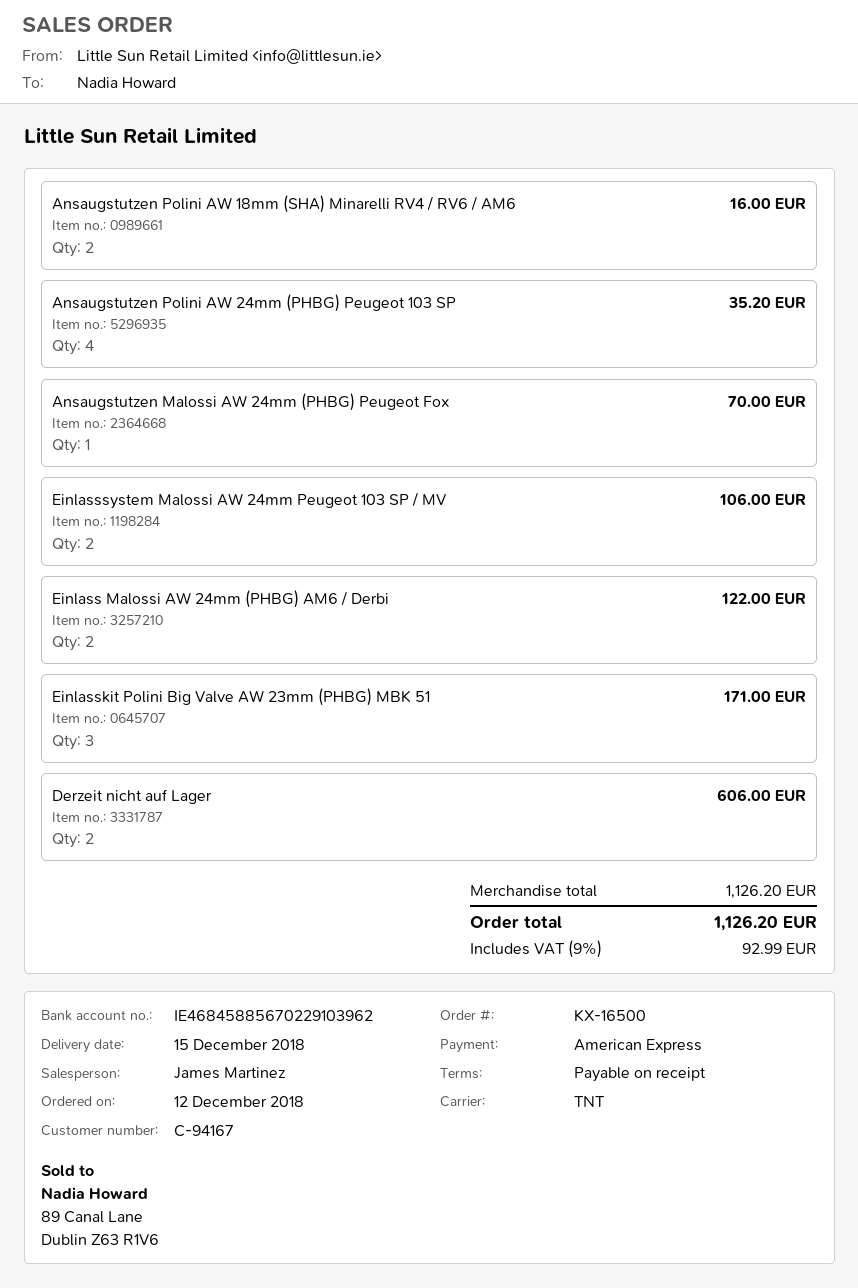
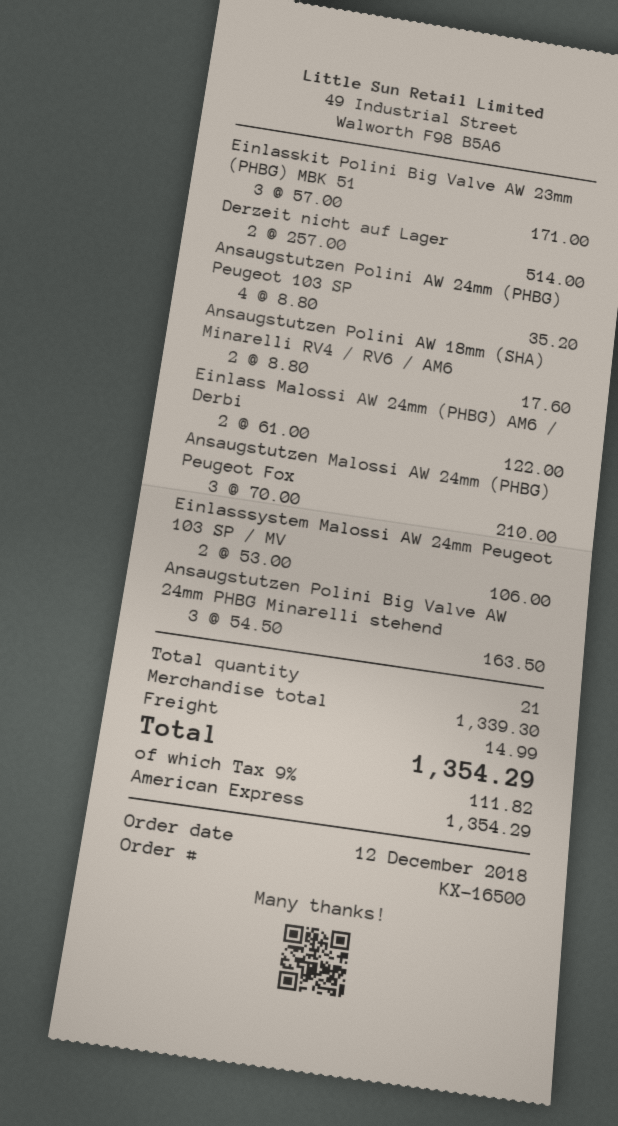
Ansaugstutzen Polini AW 18mm (SHA) Minarelli RV4 / RV6 / AM6: 2 for 16.00 -> 2 for 17.60
Ansaugstutzen Malossi AW 24mm (PHBG) Peugeot Fox: 1 for 70.00 -> 3 for 210.00
Derzeit nicht auf Lager: 2 for 606.00 -> 2 for 514.00
Ansaugstutzen Polini Big Valve AW 24mm PHBG Minarelli stehend: none -> 3 for 163.50
subtotal: 1126.20 -> 1339.30
shipping: none -> 14.99
tax: 9% = 92.99 -> 9% = 111.82
total: 1126.20 -> 1354.29

